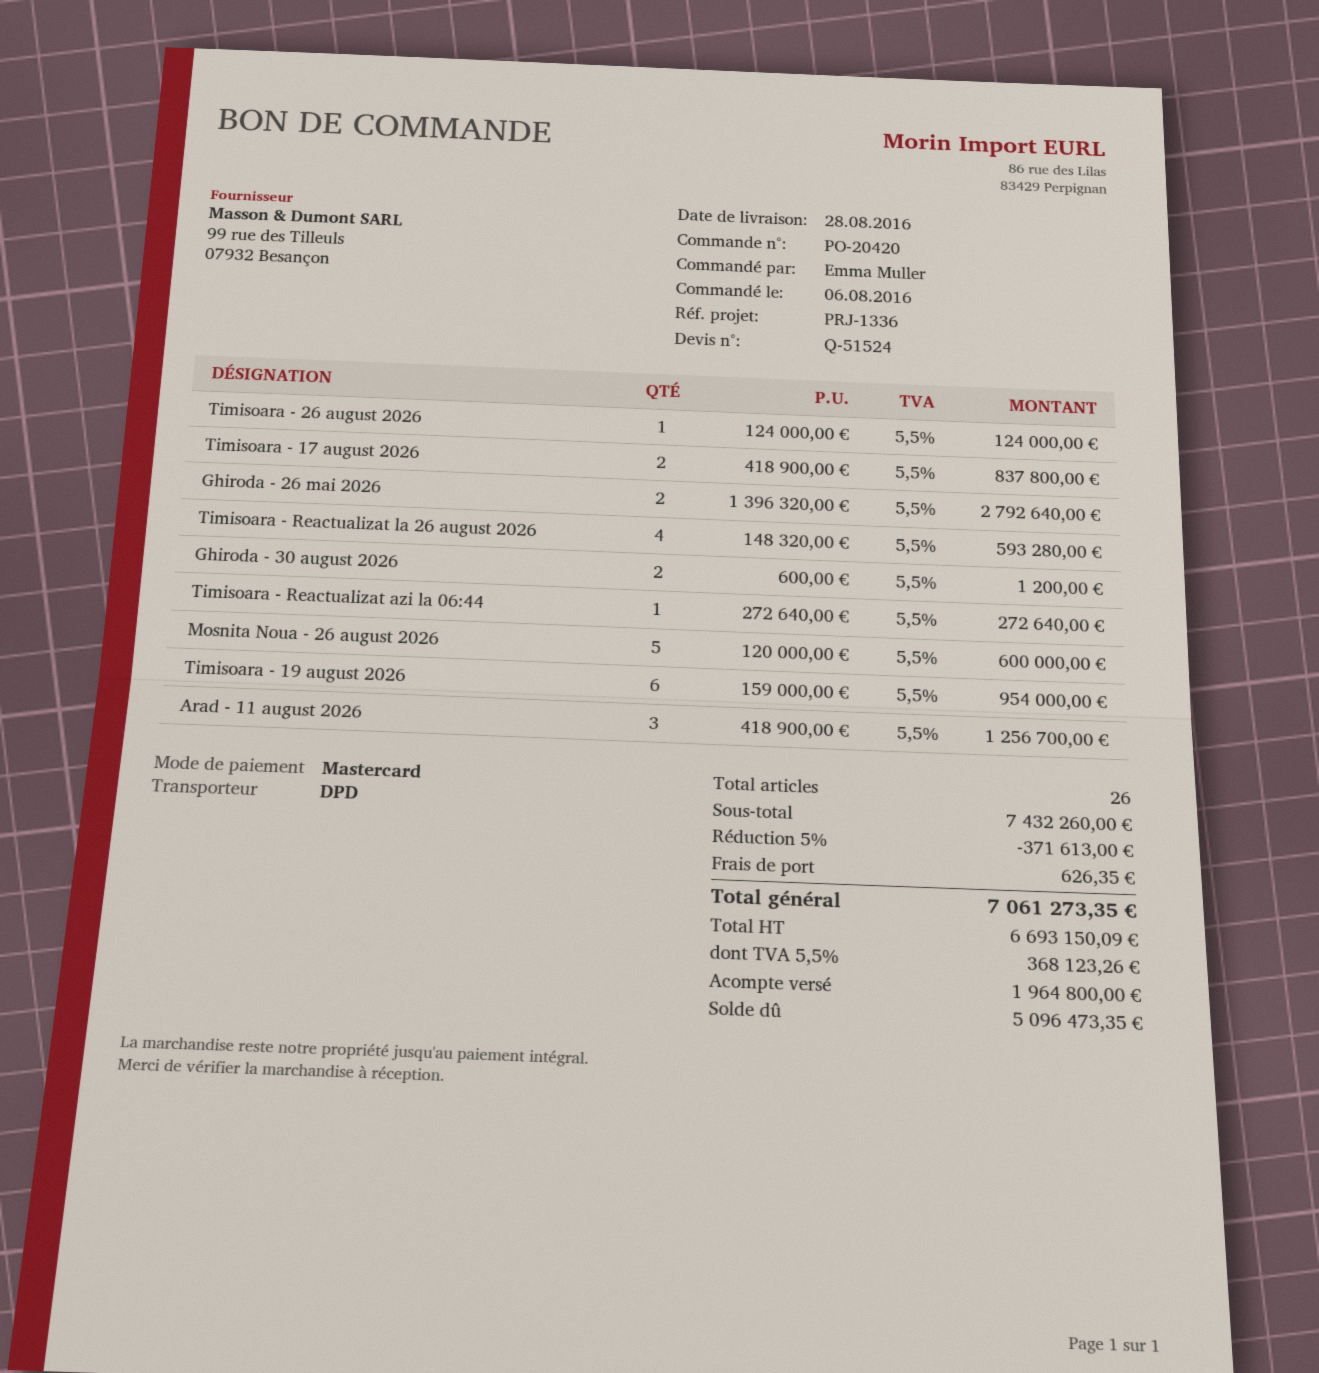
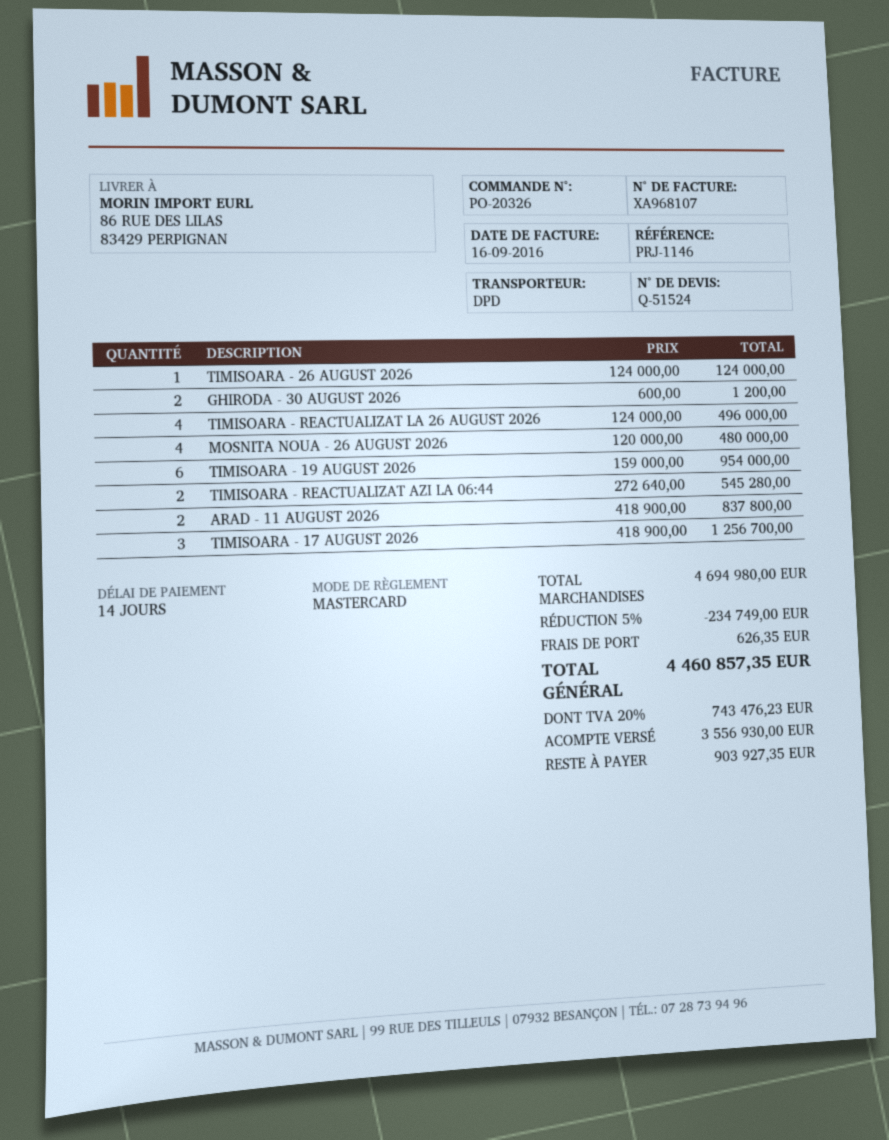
order number: PO-20420 -> PO-20326
reference: PRJ-1336 -> PRJ-1146
Timisoara - 17 august 2026: 2 x 418900.00 = 837800.00 -> 3 x 418900.00 = 1256700.00
Ghiroda - 26 mai 2026: 2 x 1396320.00 = 2792640.00 -> none
Timisoara - Reactualizat la 26 august 2026: 4 x 148320.00 = 593280.00 -> 4 x 124000.00 = 496000.00
Timisoara - Reactualizat azi la 06:44: 1 x 272640.00 = 272640.00 -> 2 x 272640.00 = 545280.00
Mosnita Noua - 26 august 2026: 5 x 120000.00 = 600000.00 -> 4 x 120000.00 = 480000.00
Arad - 11 august 2026: 3 x 418900.00 = 1256700.00 -> 2 x 418900.00 = 837800.00
subtotal: 7432260.00 -> 4694980.00
discount: 5% = 371613.00 -> 5% = 234749.00
tax: 5.5% = 368123.26 -> 20% = 743476.23
total: 7061273.35 -> 4460857.35
deposit: 1964800.00 -> 3556930.00
balance: 5096473.35 -> 903927.35

